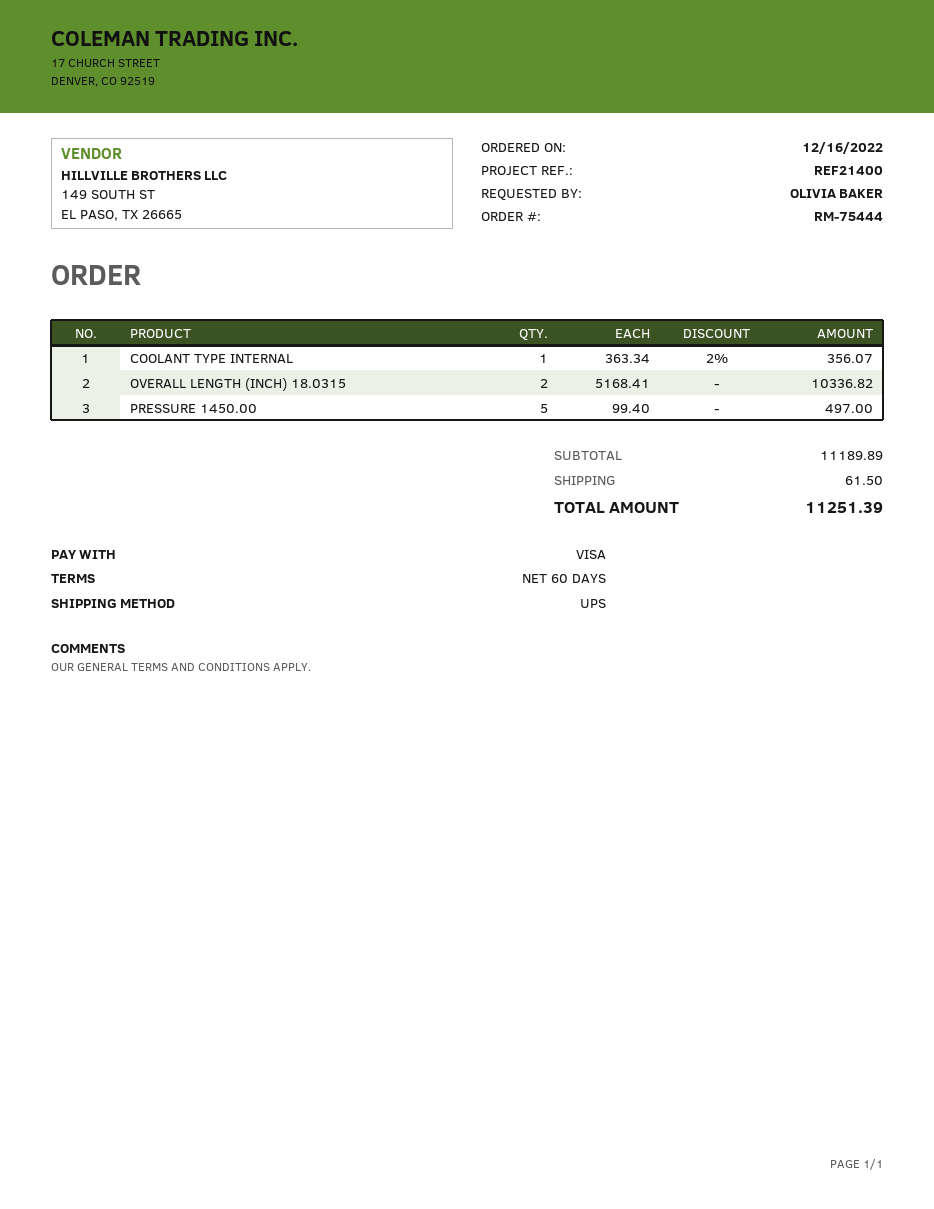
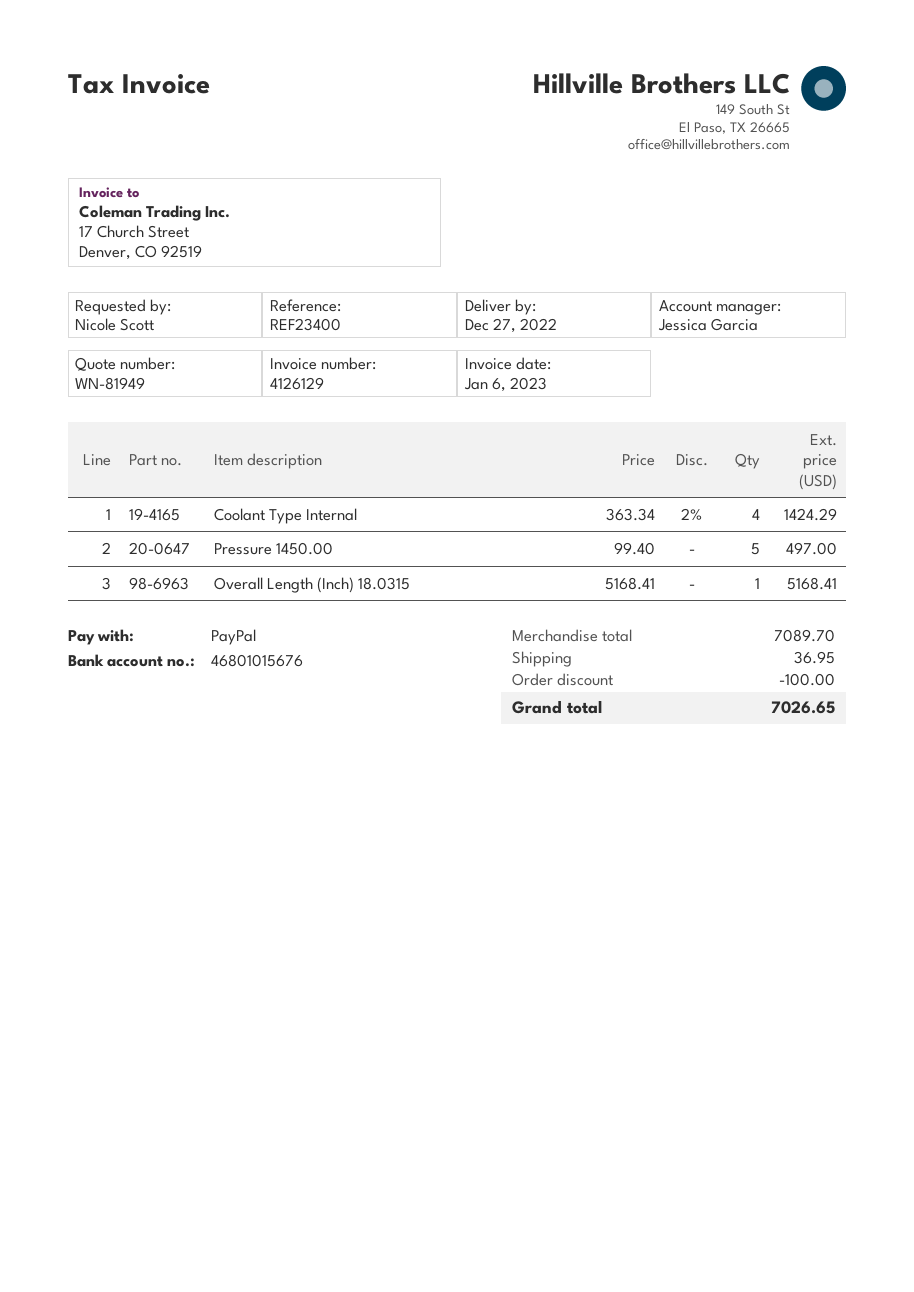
reference: REF21400 -> REF23400
ordered by: OLIVIA BAKER -> Nicole Scott
payment method: Visa -> PayPal
COOLANT TYPE INTERNAL: 1 x 363.34 - 2% = 356.07 -> 4 x 363.34 - 2% = 1424.29
OVERALL LENGTH (INCH) 18.0315: 2 x 5168.41 = 10336.82 -> 1 x 5168.41 = 5168.41
subtotal: 11189.89 -> 7089.70
discount: none -> 100.00
shipping: 61.50 -> 36.95
total: 11251.39 -> 7026.65

